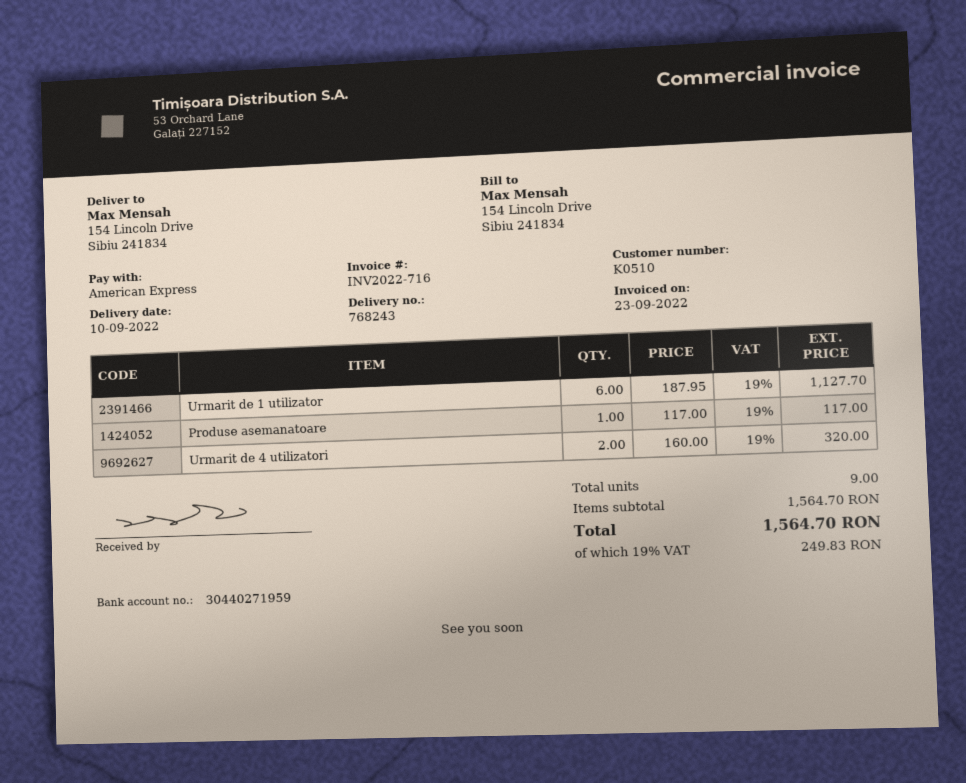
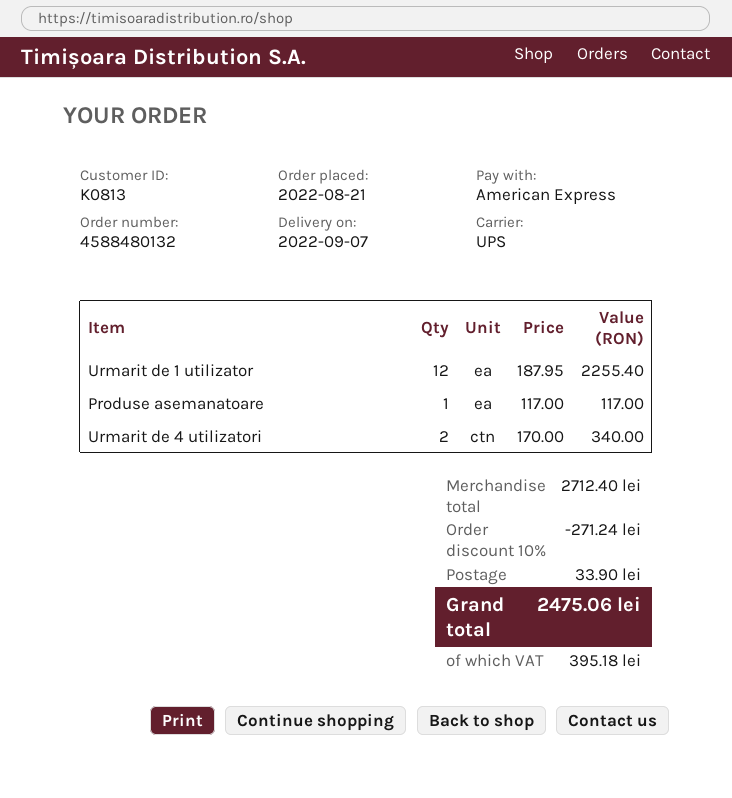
delivery date: 2022-09-10 -> 2022-09-07
customer number: K0510 -> K0813
Urmarit de 1 utilizator: 6 x 187.95 = 1127.70 -> 12 x 187.95 = 2255.40
Urmarit de 4 utilizatori: 2 x 160.00 = 320.00 -> 2 x 170.00 = 340.00
subtotal: 1564.70 -> 2712.40
discount: none -> 10% = 271.24
shipping: none -> 33.90
tax: 249.83 -> 395.18
total: 1564.70 -> 2475.06

